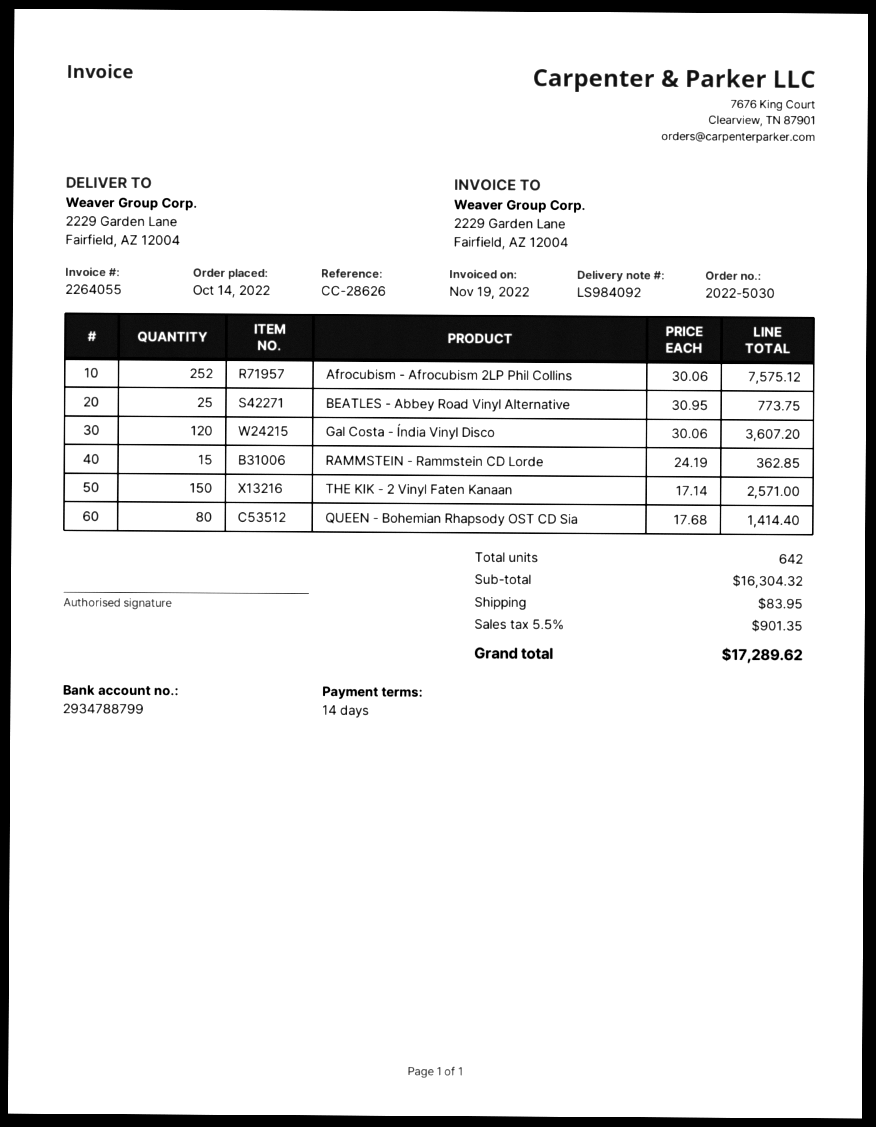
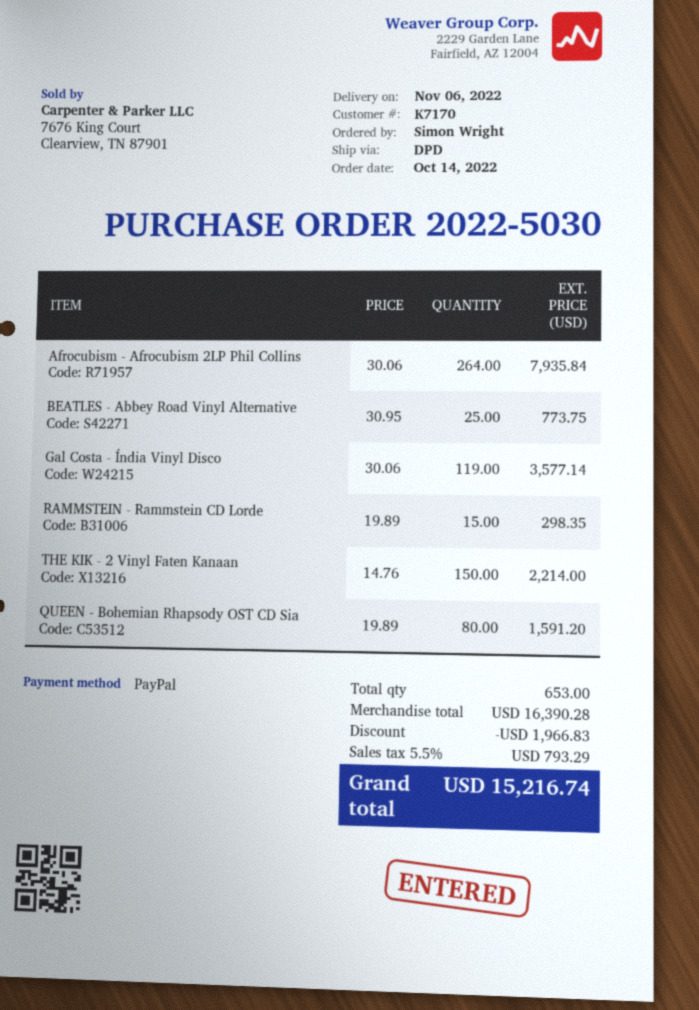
Afrocubism - Afrocubism 2LP Phil Collins: 252 x 30.06 = 7575.12 -> 264 x 30.06 = 7935.84
Gal Costa - Índia Vinyl Disco: 120 x 30.06 = 3607.20 -> 119 x 30.06 = 3577.14
RAMMSTEIN - Rammstein CD Lorde: 15 x 24.19 = 362.85 -> 15 x 19.89 = 298.35
THE KIK - 2 Vinyl Faten Kanaan: 150 x 17.14 = 2571.00 -> 150 x 14.76 = 2214.00
QUEEN - Bohemian Rhapsody OST CD Sia: 80 x 17.68 = 1414.40 -> 80 x 19.89 = 1591.20
total quantity: 642 -> 653
subtotal: 16304.32 -> 16390.28
discount: none -> 1966.83
shipping: 83.95 -> none
tax: 5.5% = 901.35 -> 5.5% = 793.29
total: 17289.62 -> 15216.74

